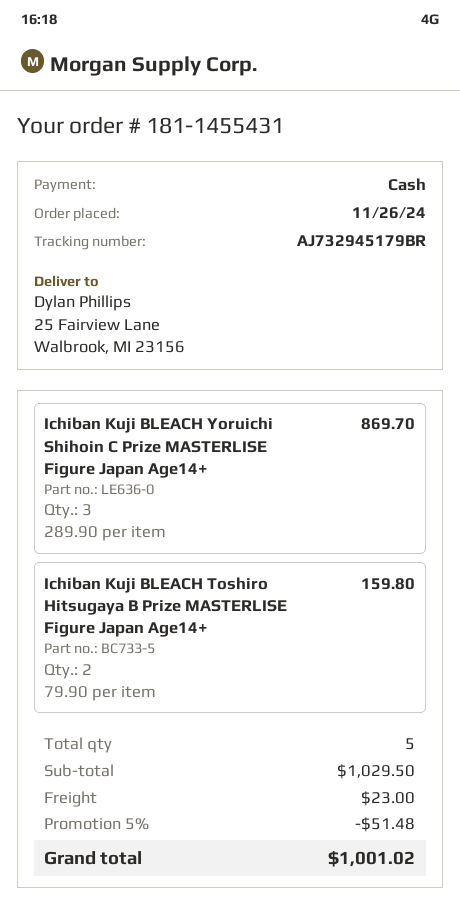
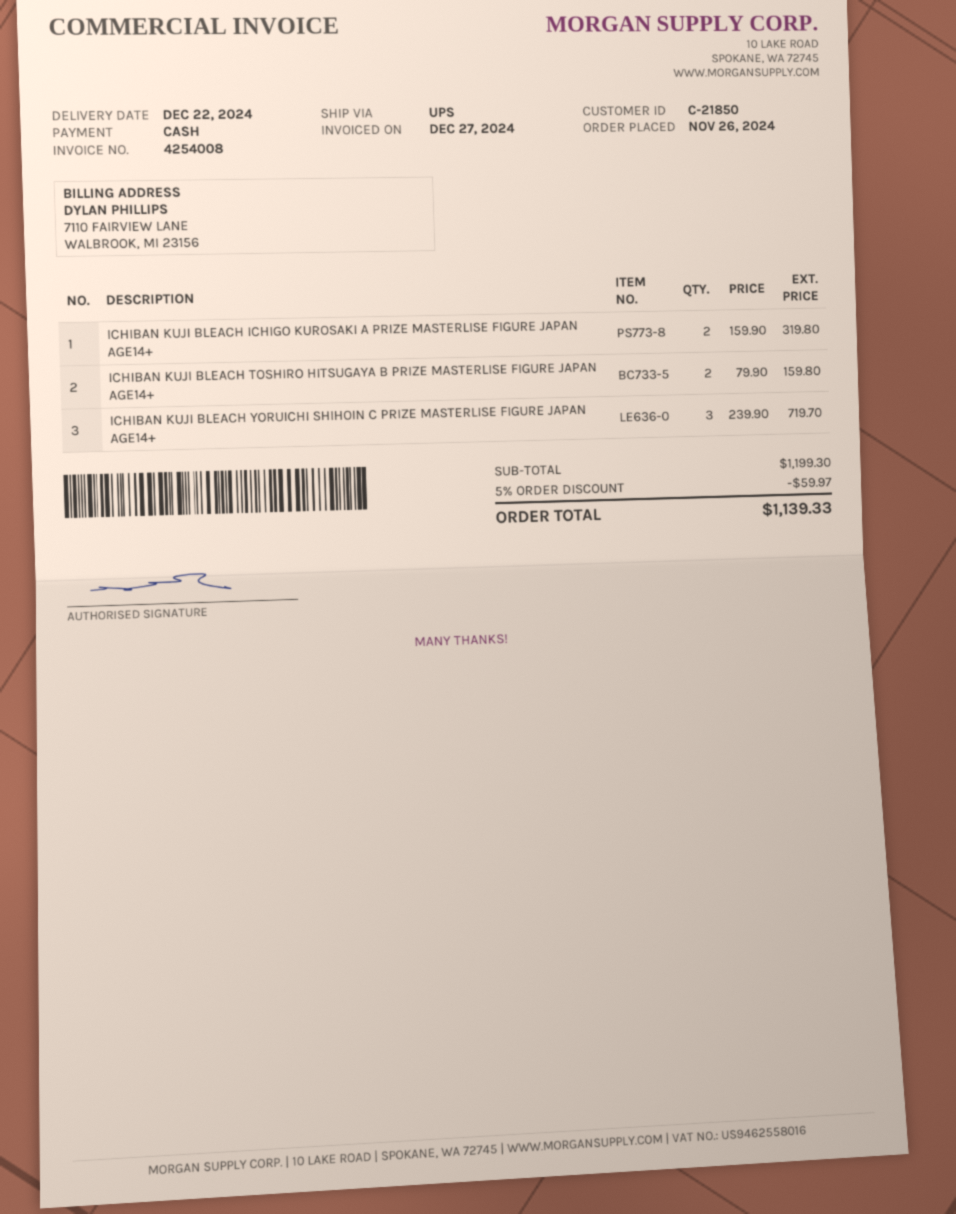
Ichiban Kuji BLEACH Yoruichi Shihoin C Prize MASTERLISE Figure Japan Age14+: 3 x 289.90 = 869.70 -> 3 x 239.90 = 719.70
ICHIBAN KUJI BLEACH ICHIGO KUROSAKI A PRIZE MASTERLISE FIGURE JAPAN AGE14+: none -> 2 x 159.90 = 319.80
subtotal: 1029.50 -> 1199.30
discount: 5% = 51.48 -> 5% = 59.97
shipping: 23.00 -> none
total: 1001.02 -> 1139.33

